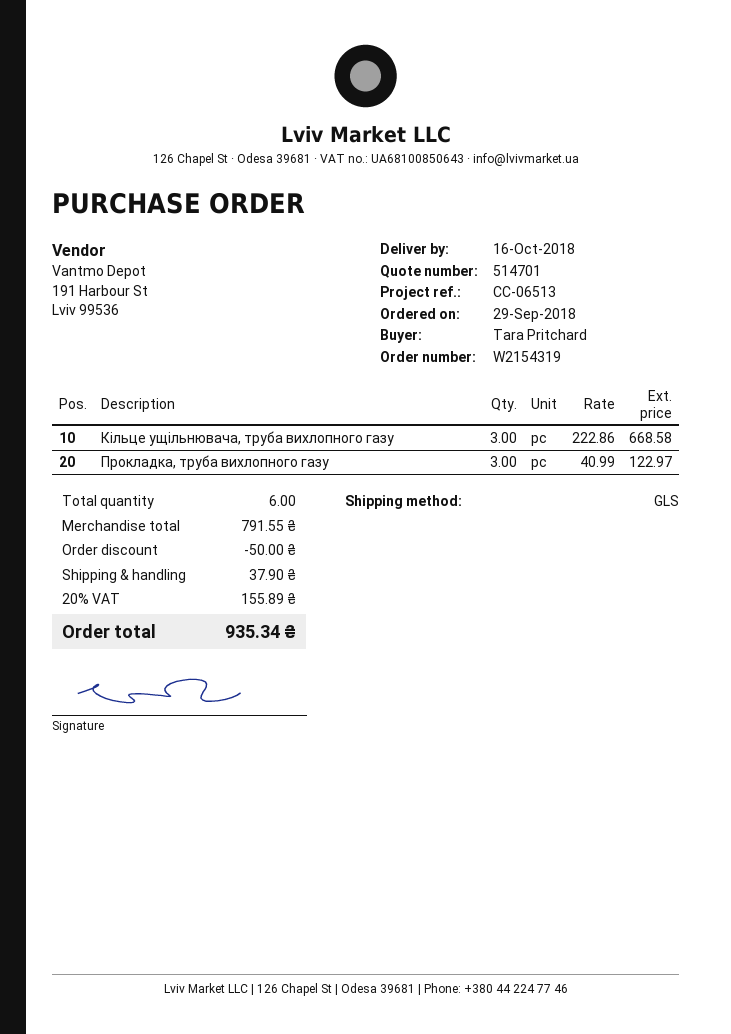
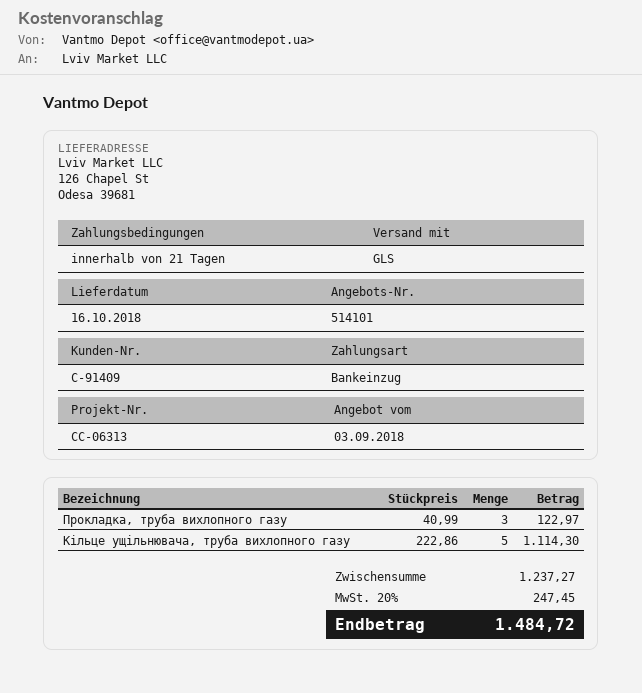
quote number: 514701 -> 514101
reference: CC-06513 -> CC-06313
Кільце ущільнювача, труба вихлопного газу: 3 x 222.86 = 668.58 -> 5 x 222.86 = 1114.30
subtotal: 791.55 -> 1237.27
discount: 50.00 -> none
shipping: 37.90 -> none
tax: 20% = 155.89 -> 20% = 247.45
total: 935.34 -> 1484.72

